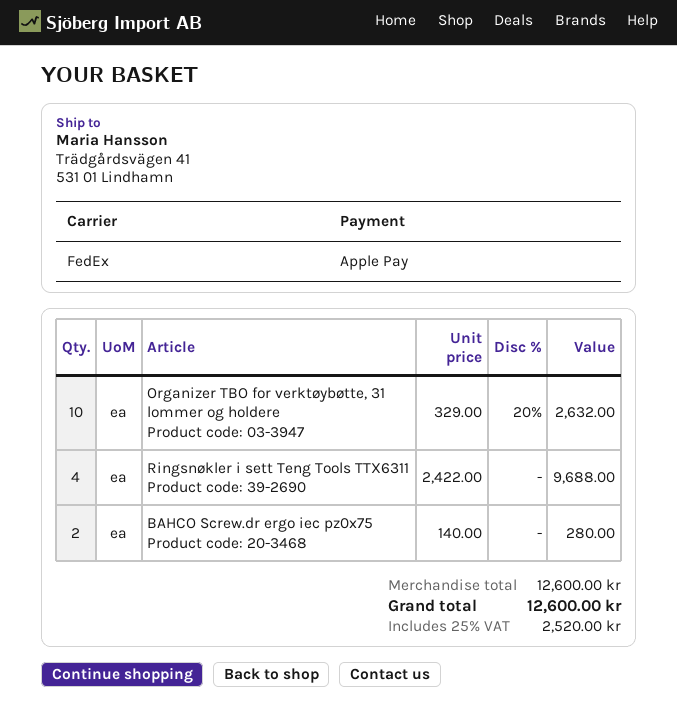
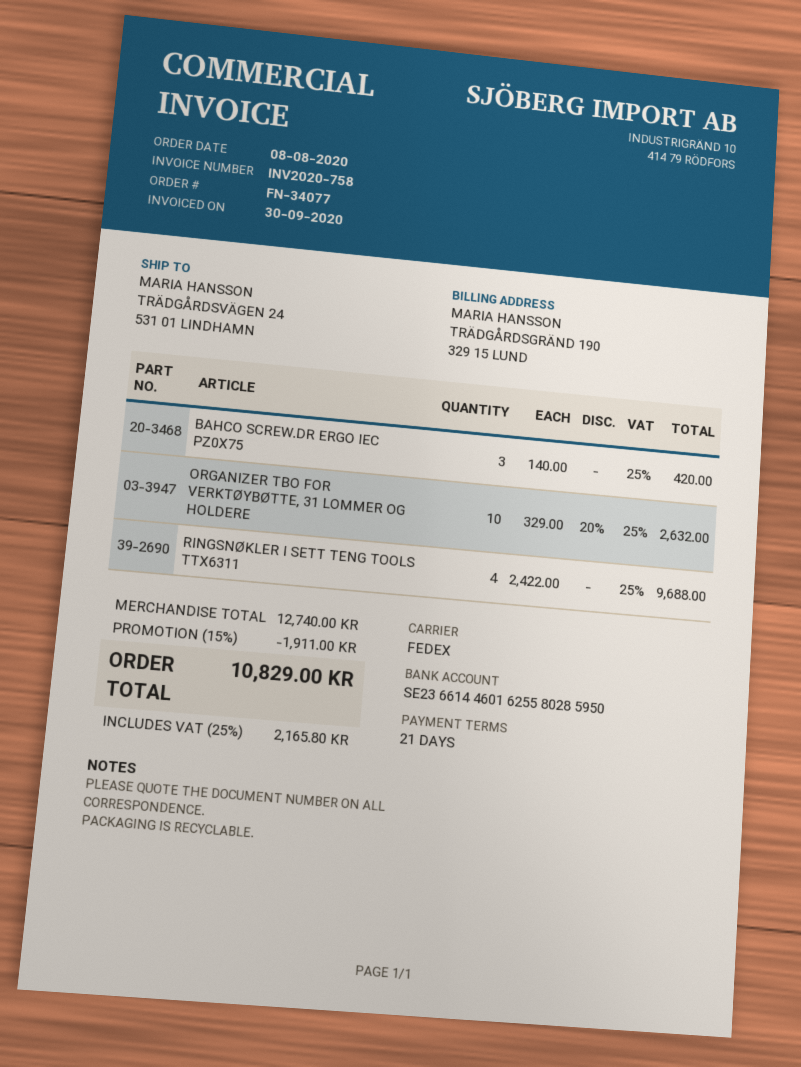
ship to: Trädgårdsvägen 41, 531 01 Lindhamn -> TRÄDGÅRDSVÄGEN 24, 531 01 LINDHAMN
BAHCO Screw.dr ergo iec pz0x75: 2 x 140.00 = 280.00 -> 3 x 140.00 = 420.00
subtotal: 12600.00 -> 12740.00
discount: none -> 15% = 1911.00
tax: 25% = 2520.00 -> 25% = 2165.80
total: 12600.00 -> 10829.00

